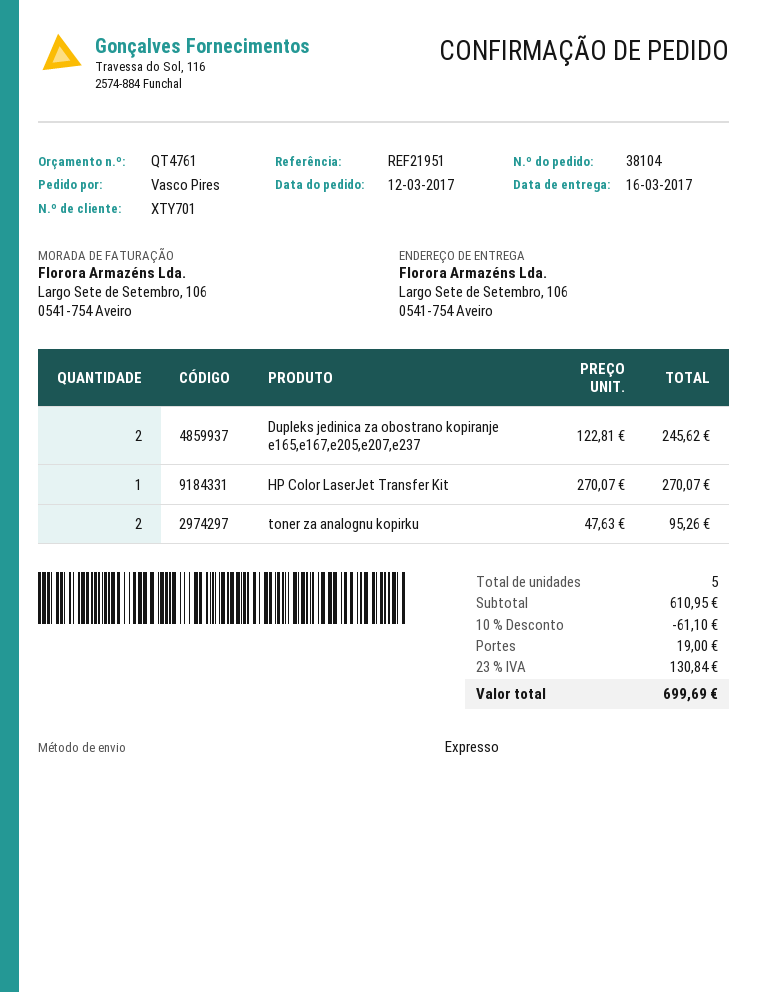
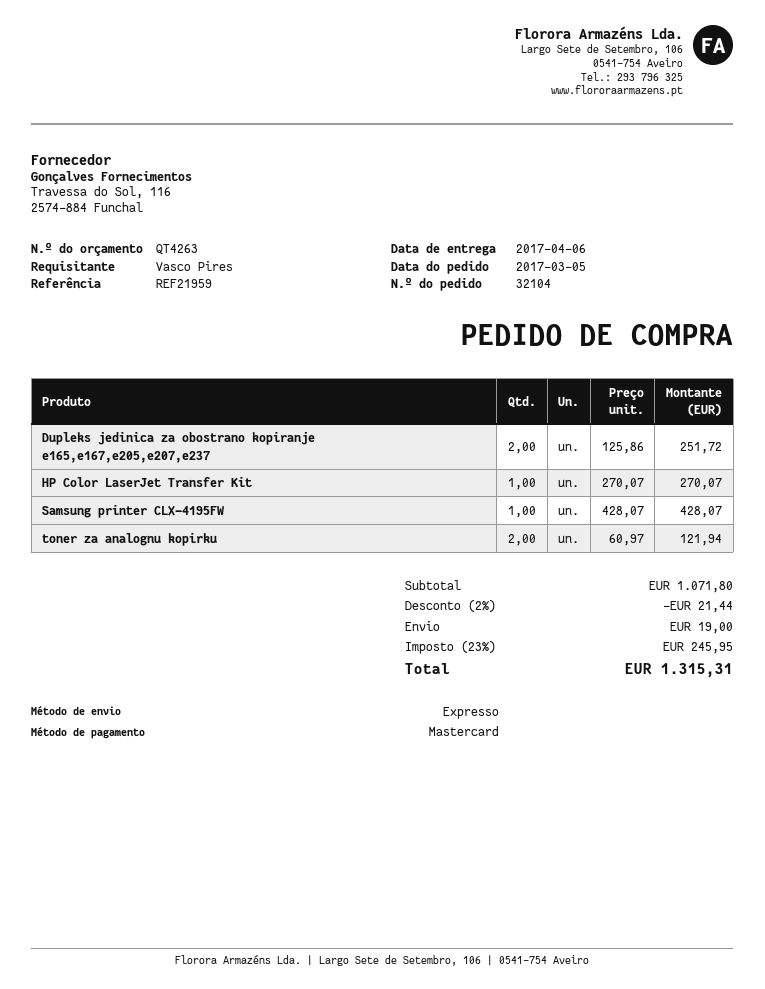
quote number: QT4761 -> QT4263
order number: 38104 -> 32104
order date: 2017-03-12 -> 2017-03-05
delivery date: 2017-03-16 -> 2017-04-06
reference: REF21951 -> REF21959
Dupleks jedinica za obostrano kopiranje e165,e167,e205,e207,e237: 2 x 122.81 = 245.62 -> 2 x 125.86 = 251.72
toner za analognu kopirku: 2 x 47.63 = 95.26 -> 2 x 60.97 = 121.94
Samsung printer CLX-4195FW: none -> 1 x 428.07 = 428.07
subtotal: 610.95 -> 1071.80
discount: 10% = 61.10 -> 2% = 21.44
tax: 23% = 130.84 -> 23% = 245.95
total: 699.69 -> 1315.31

